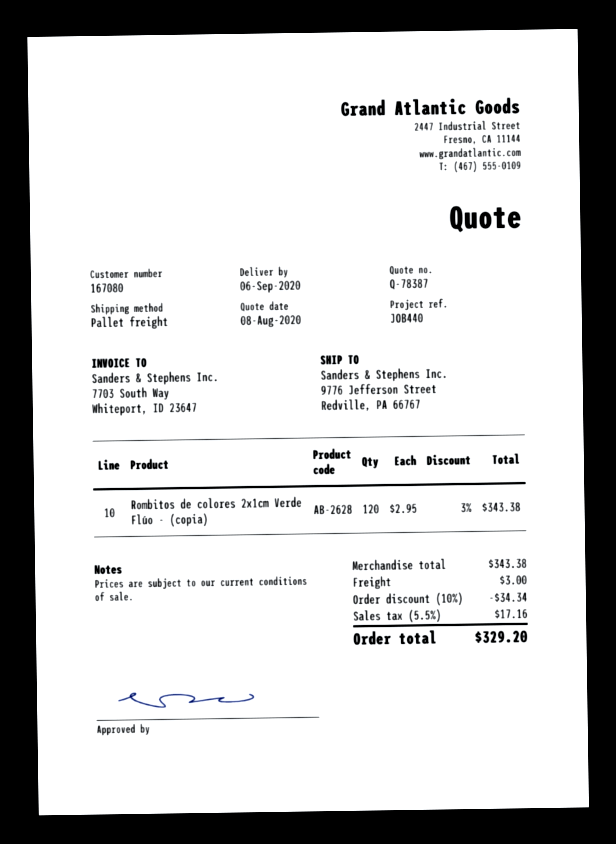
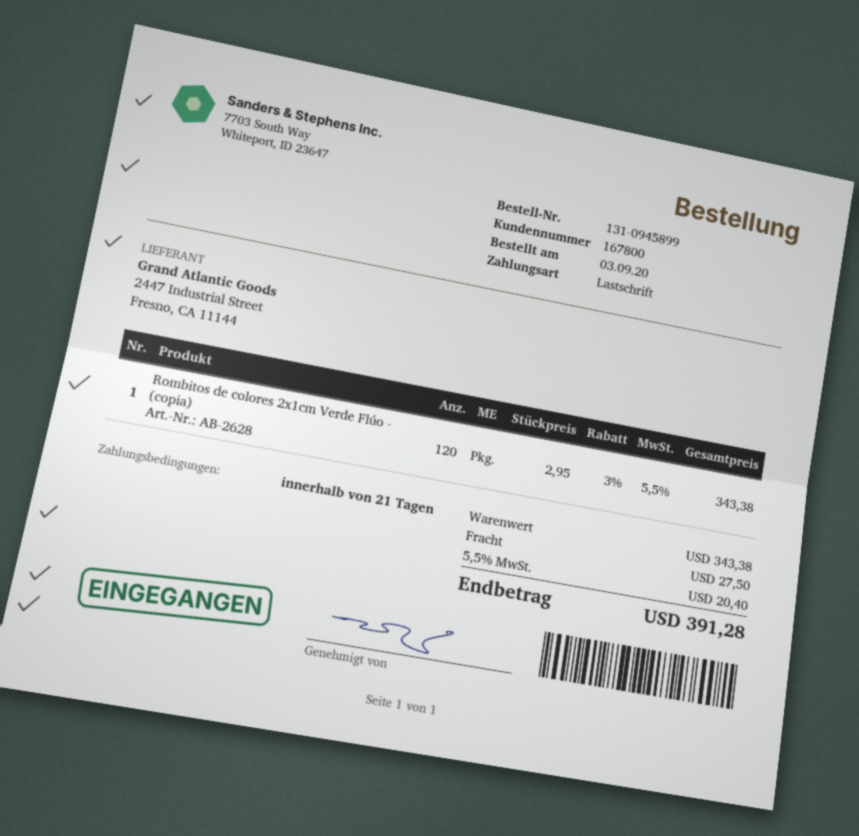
customer number: 167080 -> 167800
discount: 10% = 34.34 -> none
shipping: 3.00 -> 27.50
tax: 5.5% = 17.16 -> 5.5% = 20.40
total: 329.20 -> 391.28

